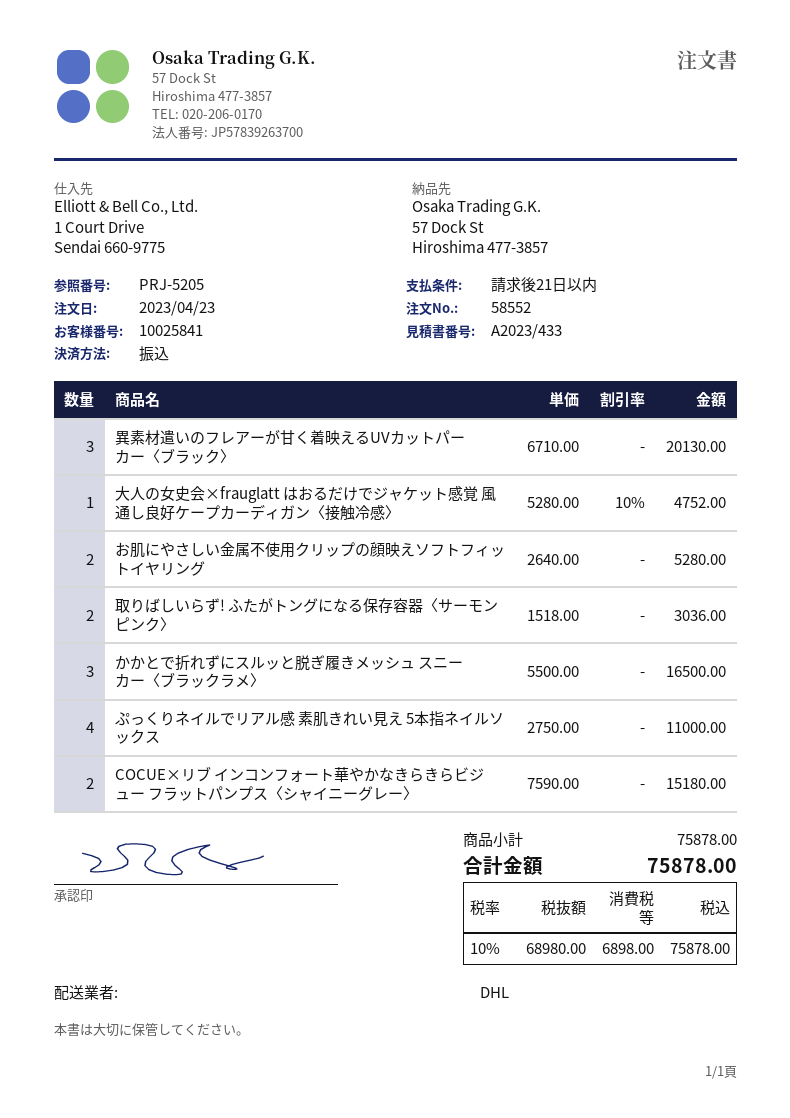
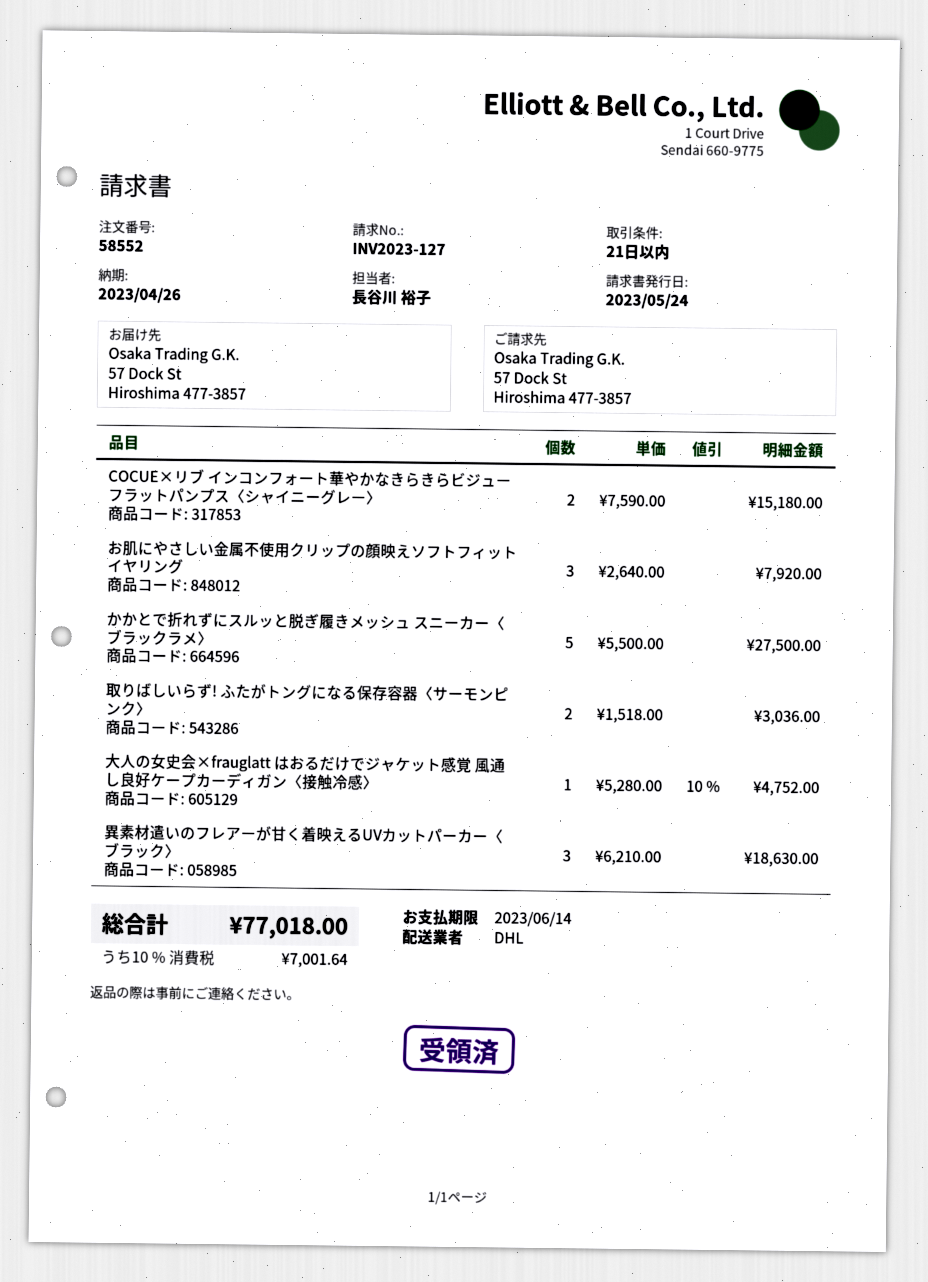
異素材遣いのフレアーが甘く着映えるUVカットパーカー〈ブラック〉: 3 x 6710.00 = 20130.00 -> 3 x 6210.00 = 18630.00
お肌にやさしい金属不使用クリップの顔映えソフトフィットイヤリング: 2 x 2640.00 = 5280.00 -> 3 x 2640.00 = 7920.00
かかとで折れずにスルッと脱ぎ履きメッシュ スニーカー〈ブラックラメ〉: 3 x 5500.00 = 16500.00 -> 5 x 5500.00 = 27500.00
ぷっくりネイルでリアル感 素肌きれい見え 5本指ネイルソックス: 4 x 2750.00 = 11000.00 -> none
tax: 10% = 6898.00 -> 10% = 7001.64
total: 75878.00 -> 77018.00

